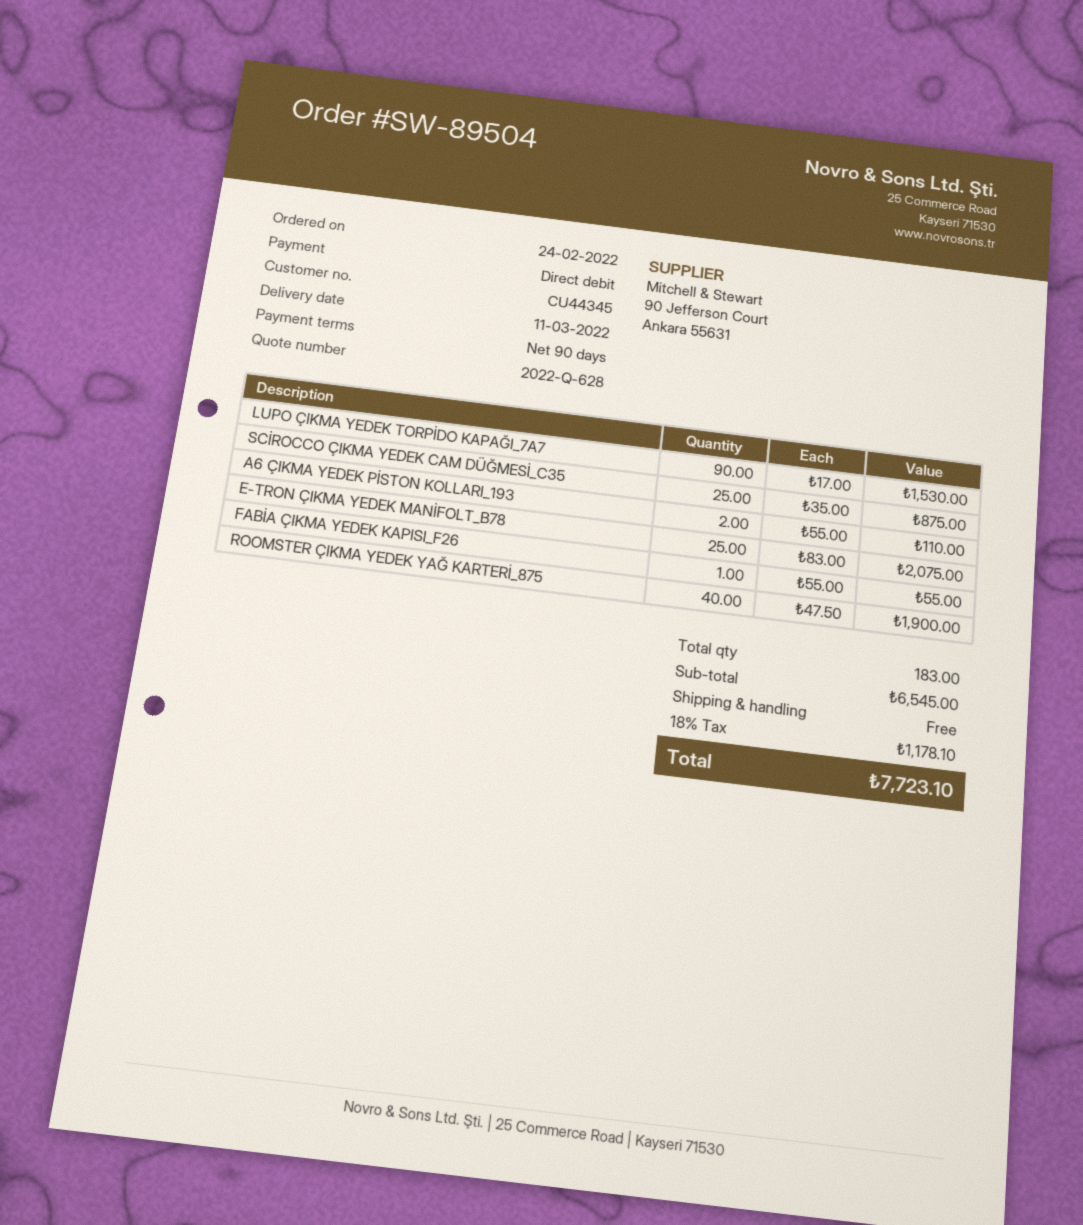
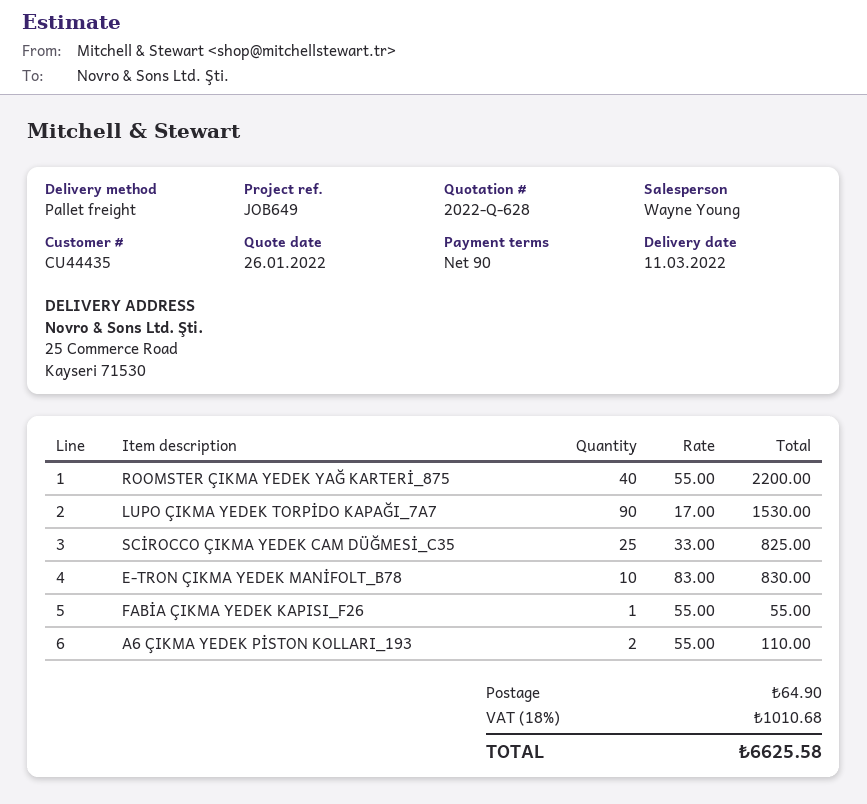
customer number: CU44345 -> CU44435
SCİROCCO ÇIKMA YEDEK CAM DÜĞMESİ_C35: 25 x 35.00 = 875.00 -> 25 x 33.00 = 825.00
E-TRON ÇIKMA YEDEK MANİFOLT_B78: 25 x 83.00 = 2075.00 -> 10 x 83.00 = 830.00
ROOMSTER ÇIKMA YEDEK YAĞ KARTERİ_875: 40 x 47.50 = 1900.00 -> 40 x 55.00 = 2200.00
shipping: 0.00 -> 64.90
tax: 18% = 1178.10 -> 18% = 1010.68
total: 7723.10 -> 6625.58

